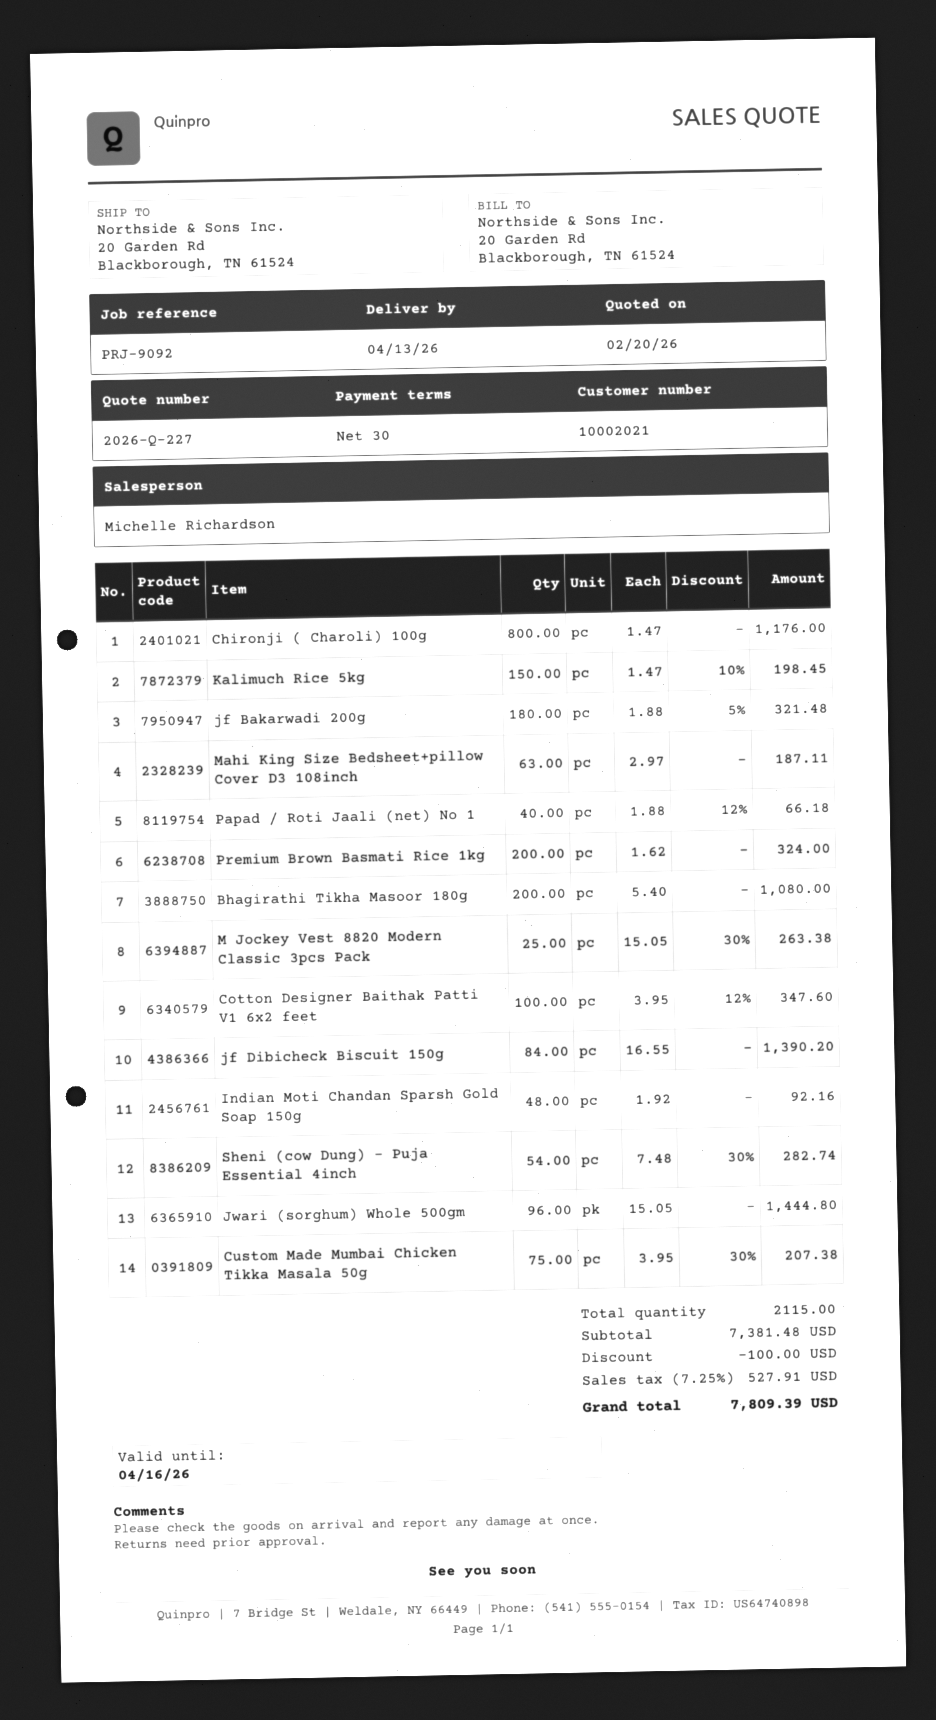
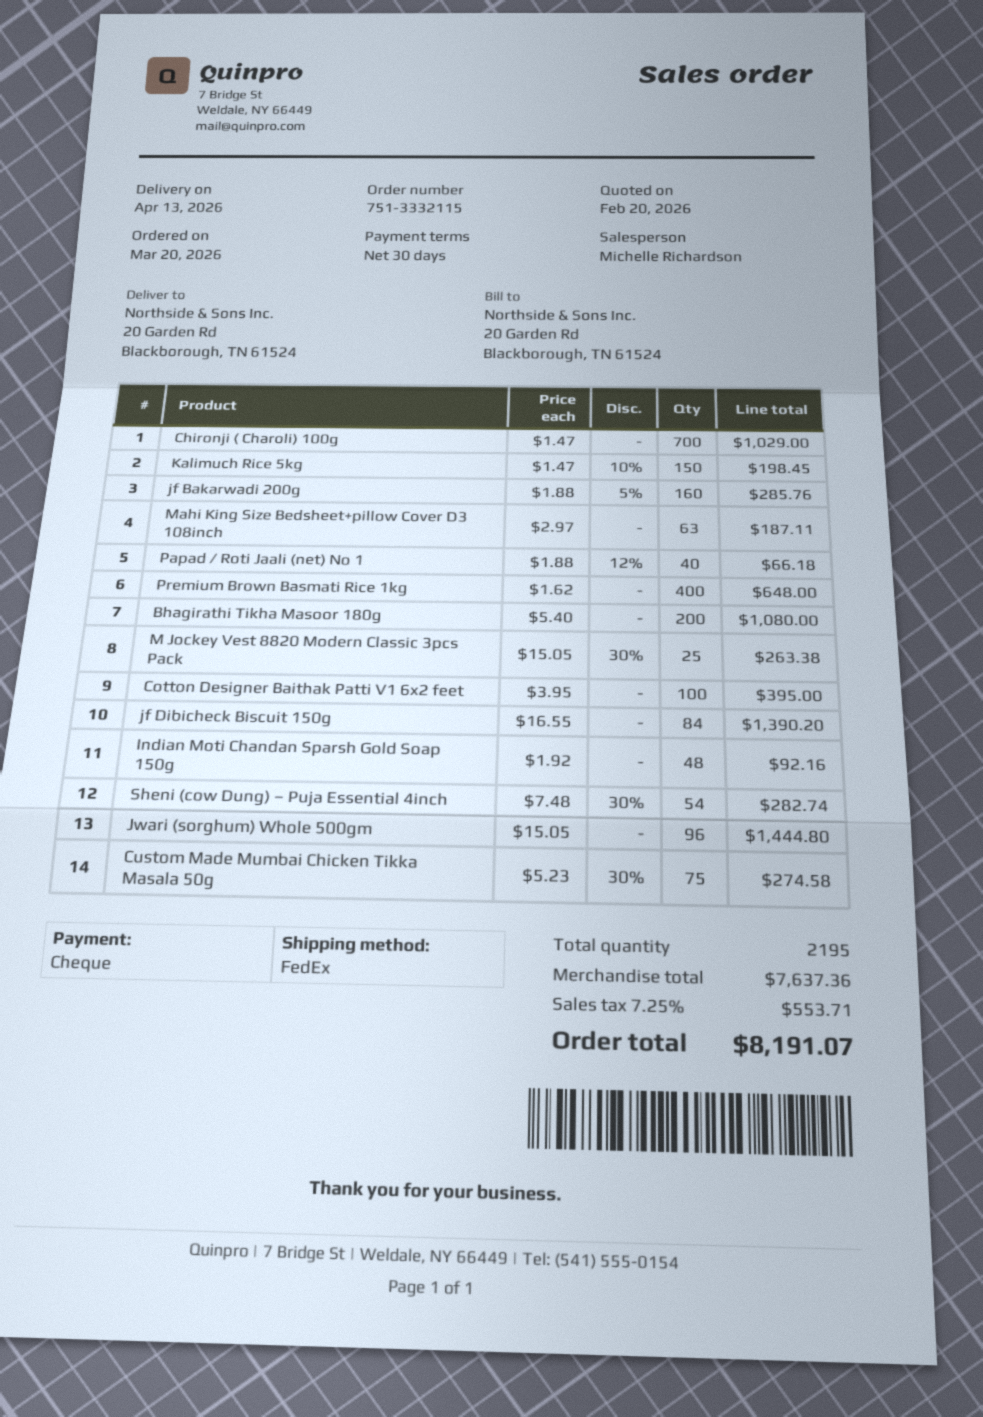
Chironji ( Charoli) 100g: 800 x 1.47 = 1176.00 -> 700 x 1.47 = 1029.00
jf Bakarwadi 200g: 180 x 1.88 - 5% = 321.48 -> 160 x 1.88 - 5% = 285.76
Premium Brown Basmati Rice 1kg: 200 x 1.62 = 324.00 -> 400 x 1.62 = 648.00
Cotton Designer Baithak Patti V1 6x2 feet: 100 x 3.95 - 12% = 347.60 -> 100 x 3.95 = 395.00
Custom Made Mumbai Chicken Tikka Masala 50g: 75 x 3.95 - 30% = 207.38 -> 75 x 5.23 - 30% = 274.58
total quantity: 2115 -> 2195
subtotal: 7381.48 -> 7637.36
discount: 100.00 -> none
tax: 7.25% = 527.91 -> 7.25% = 553.71
total: 7809.39 -> 8191.07

